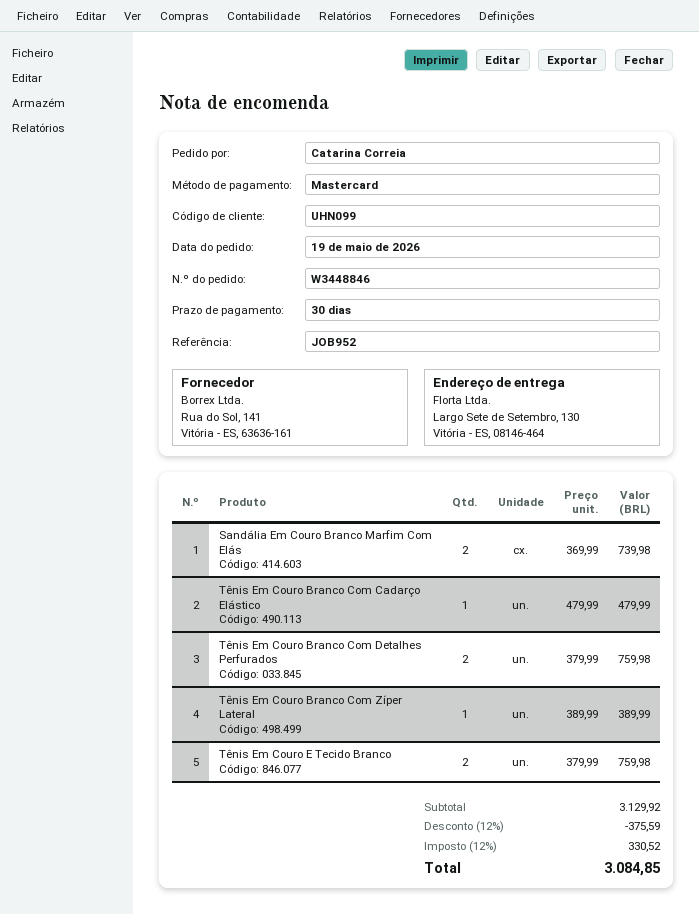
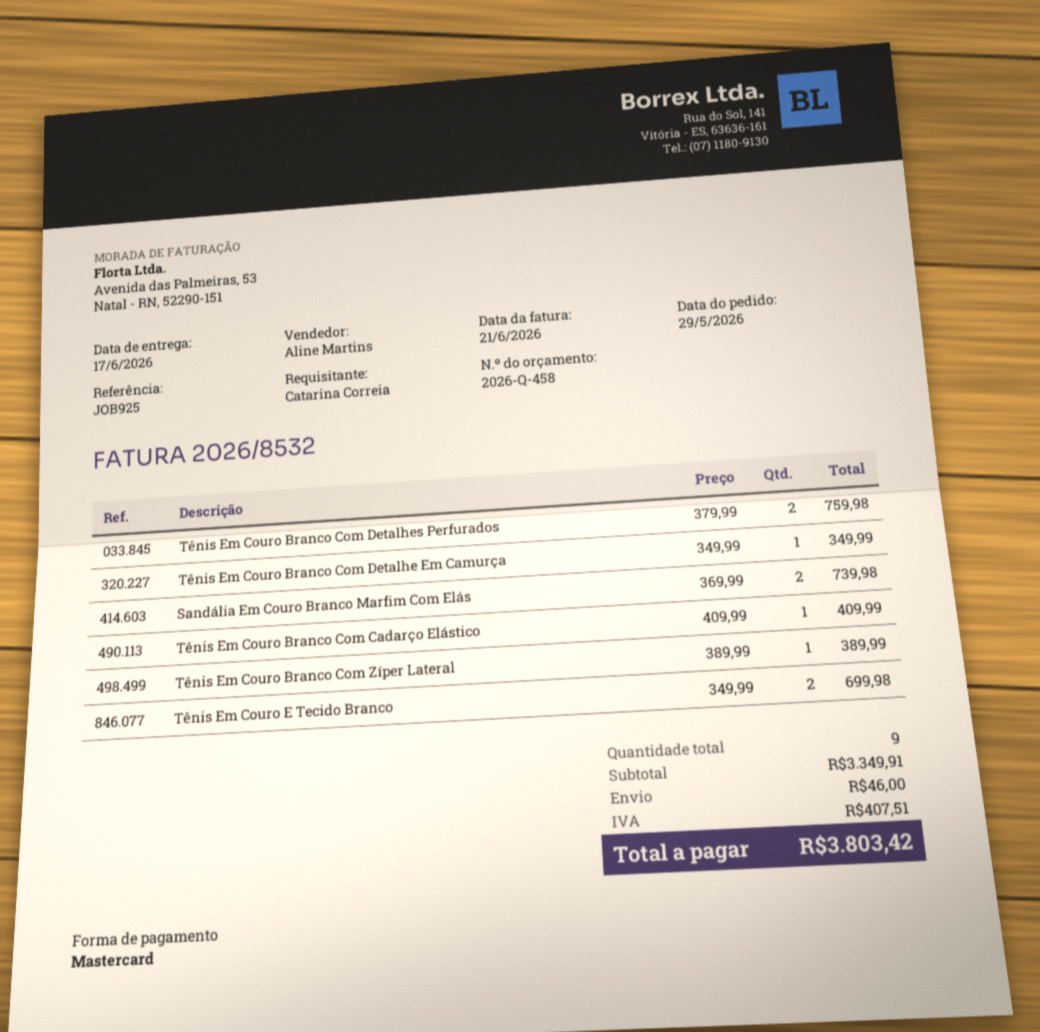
order date: 2026-05-19 -> 2026-05-29
reference: JOB952 -> JOB925
Tênis Em Couro Branco Com Cadarço Elástico: 1 x 479.99 = 479.99 -> 1 x 409.99 = 409.99
Tênis Em Couro E Tecido Branco: 2 x 379.99 = 759.98 -> 2 x 349.99 = 699.98
Tênis Em Couro Branco Com Detalhe Em Camurça: none -> 1 x 349.99 = 349.99
subtotal: 3129.92 -> 3349.91
discount: 12% = 375.59 -> none
shipping: none -> 46.00
tax: 330.52 -> 407.51
total: 3084.85 -> 3803.42

